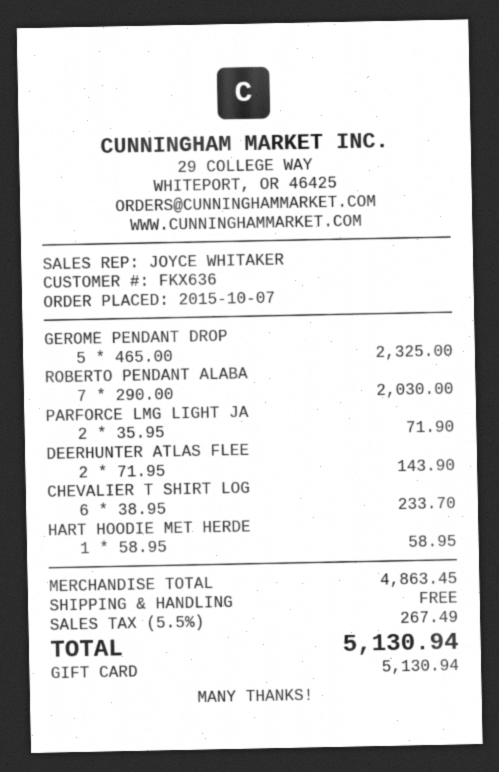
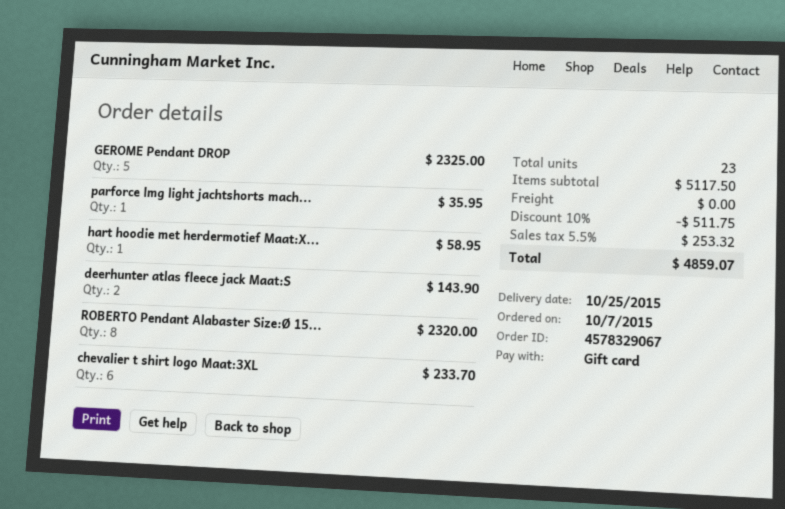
ROBERTO PENDANT ALABA: 7 for 2030.00 -> 8 for 2320.00
PARFORCE LMG LIGHT JA: 2 for 71.90 -> 1 for 35.95
subtotal: 4863.45 -> 5117.50
discount: none -> 10% = 511.75
tax: 5.5% = 267.49 -> 5.5% = 253.32
total: 5130.94 -> 4859.07

